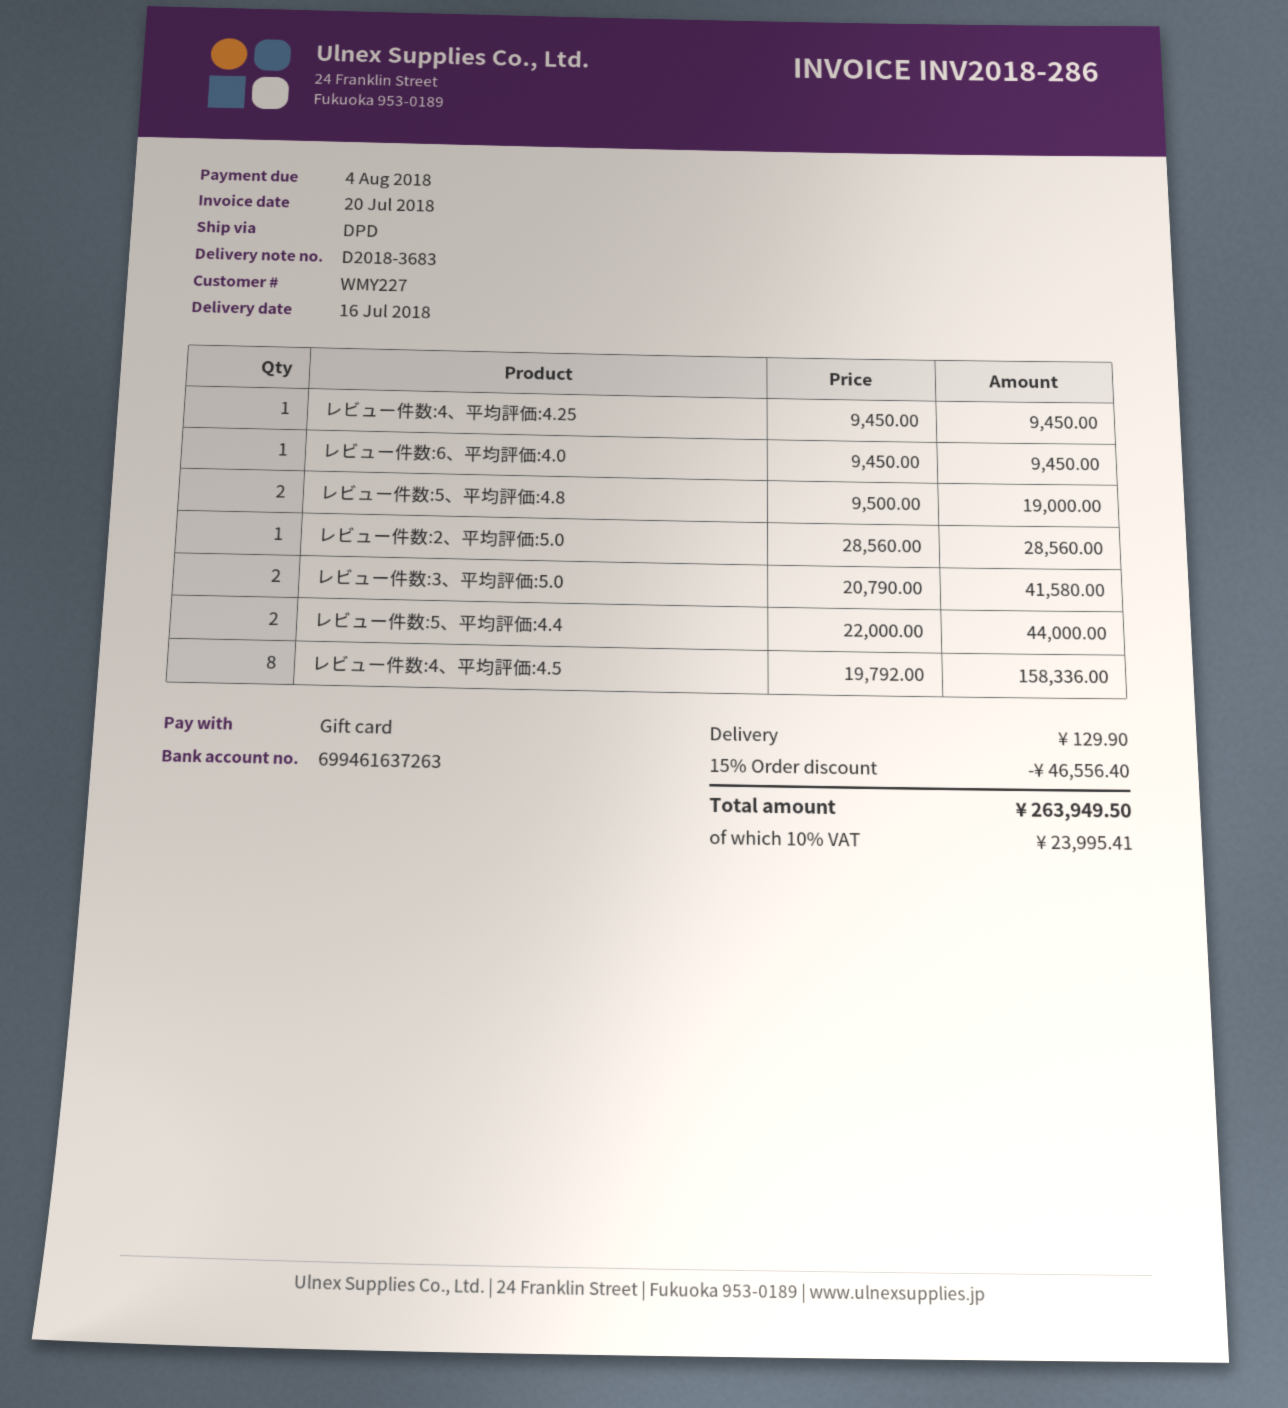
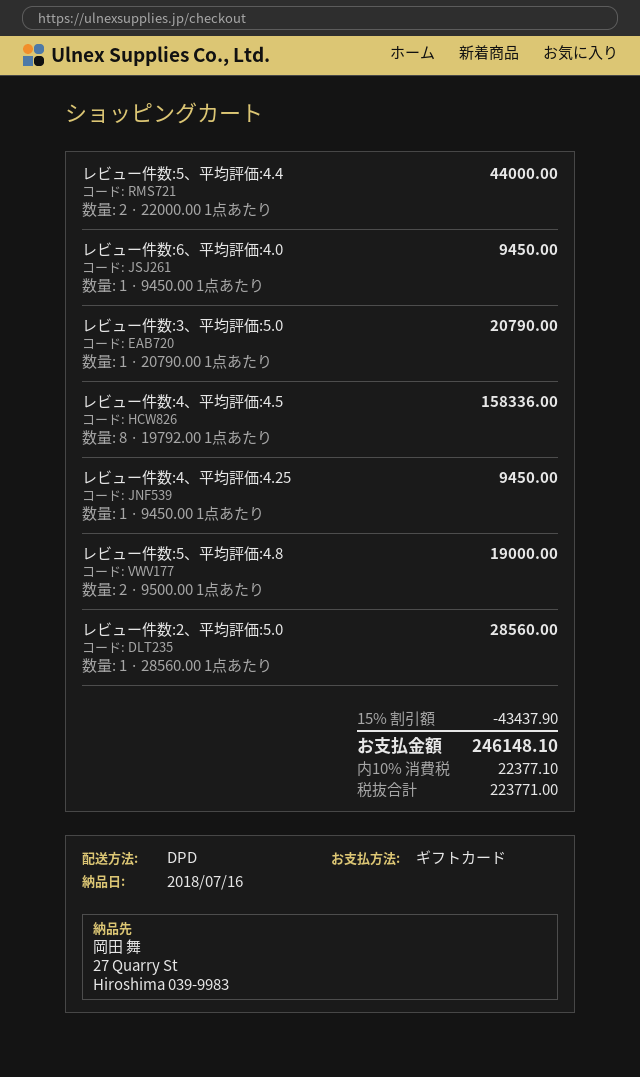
レビュー件数:3、平均評価:5.0: 2 x 20790.00 = 41580.00 -> 1 x 20790.00 = 20790.00
discount: 15% = 46556.40 -> 15% = 43437.90
shipping: 129.90 -> none
tax: 10% = 23995.41 -> 10% = 22377.10
total: 263949.50 -> 246148.10

